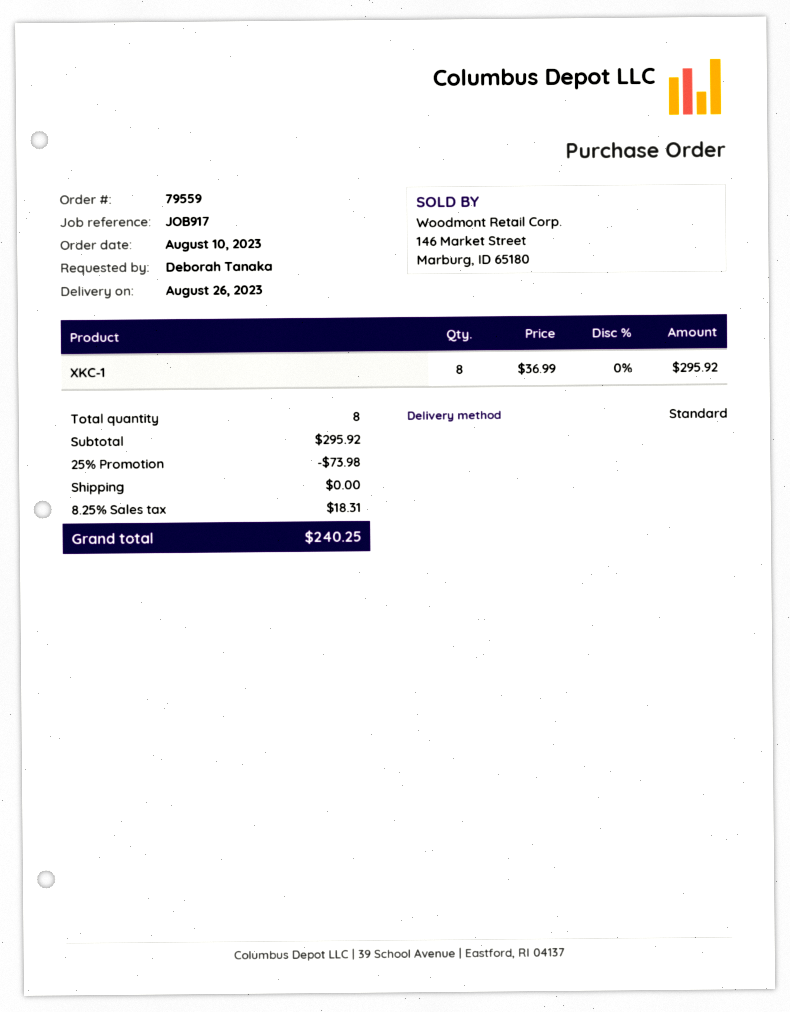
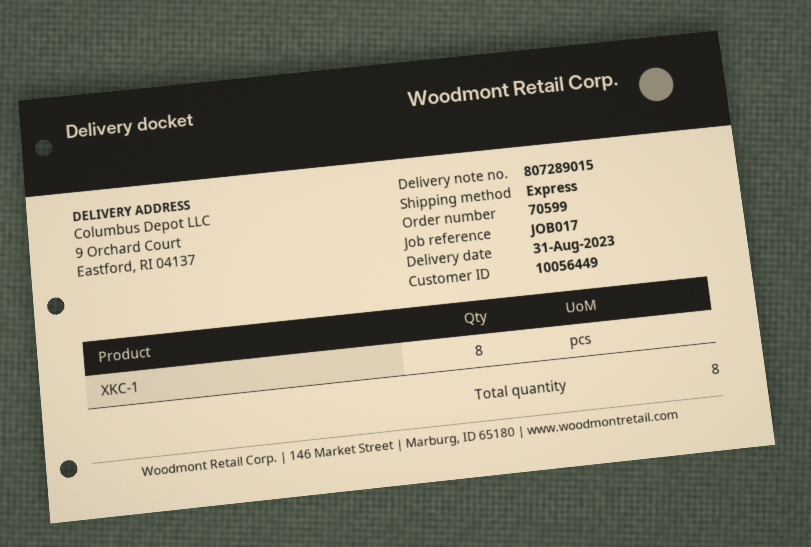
order number: 79559 -> 70599
delivery date: 2023-08-26 -> 2023-08-31
reference: JOB917 -> JOB017
shipping method: standard -> express

